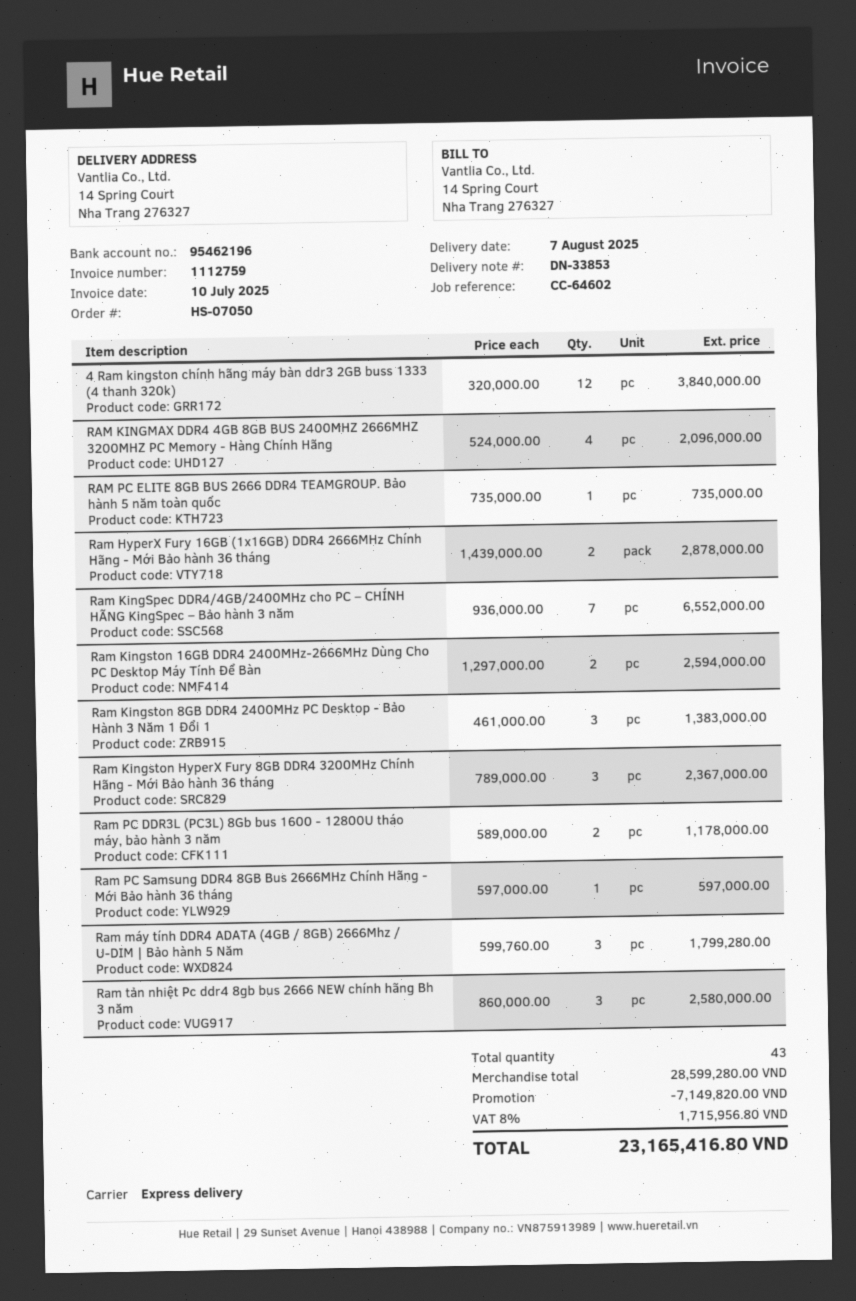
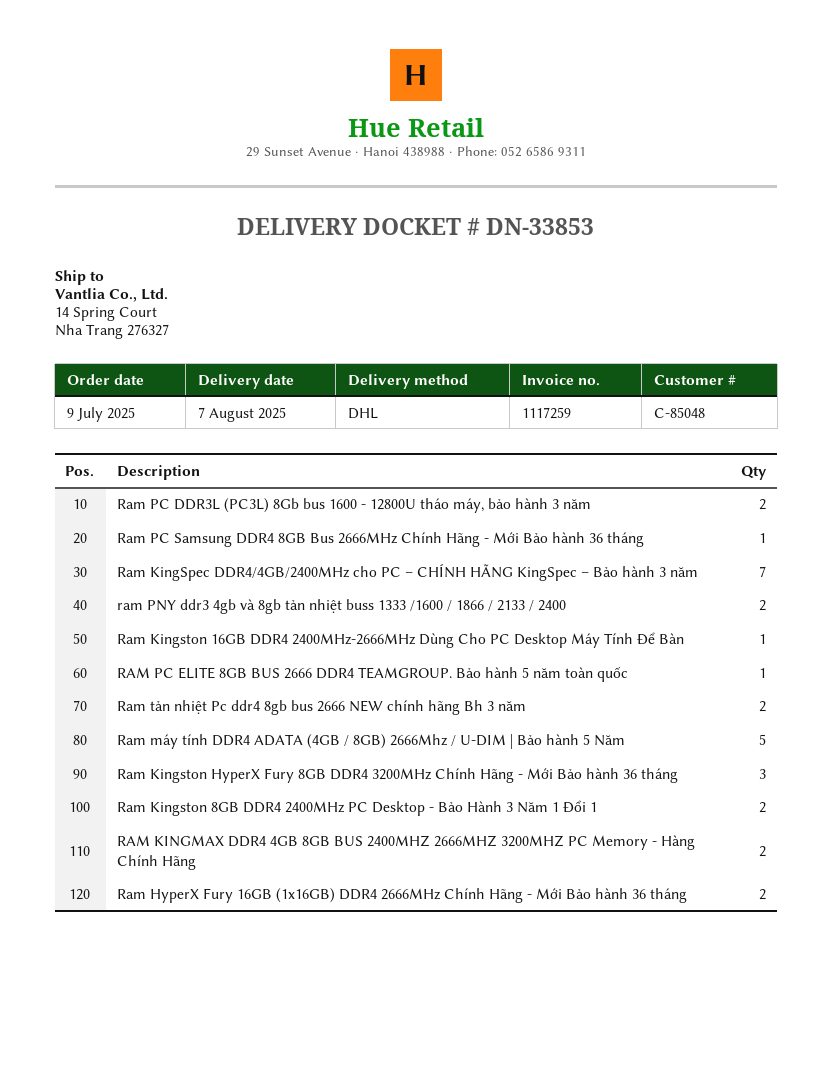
invoice number: 1112759 -> 1117259
shipping method: express -> DHL
4 Ram kingston chính hãng máy bàn ddr3 2GB buss 1333 (4 thanh 320k): 12 -> none
RAM KINGMAX DDR4 4GB 8GB BUS 2400MHZ 2666MHZ 3200MHZ PC Memory - Hàng Chính Hãng: 4 -> 2
Ram Kingston 16GB DDR4 2400MHz-2666MHz Dùng Cho PC Desktop Máy Tính Để Bàn: 2 -> 1
Ram Kingston 8GB DDR4 2400MHz PC Desktop - Bảo Hành 3 Năm 1 Đổi 1: 3 -> 2
Ram máy tính DDR4 ADATA (4GB / 8GB) 2666Mhz / U-DIM | Bảo hành 5 Năm: 3 -> 5
Ram tản nhiệt Pc ddr4 8gb bus 2666 NEW chính hãng Bh 3 năm: 3 -> 2
ram PNY ddr3 4gb và 8gb tản nhiệt buss 1333 /1600 / 1866 / 2133 / 2400: none -> 2

